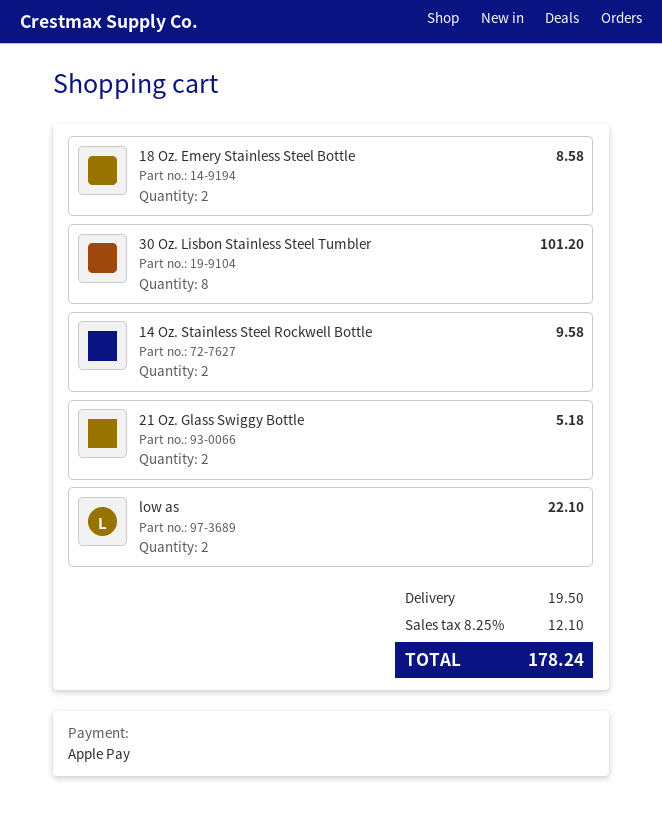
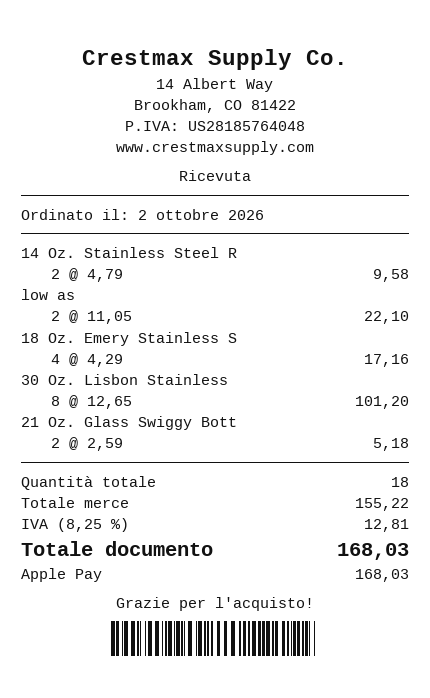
18 Oz. Emery Stainless Steel Bottle: 2 for 8.58 -> 4 for 17.16
shipping: 19.50 -> none
tax: 8.25% = 12.10 -> 8.25% = 12.81
total: 178.24 -> 168.03

